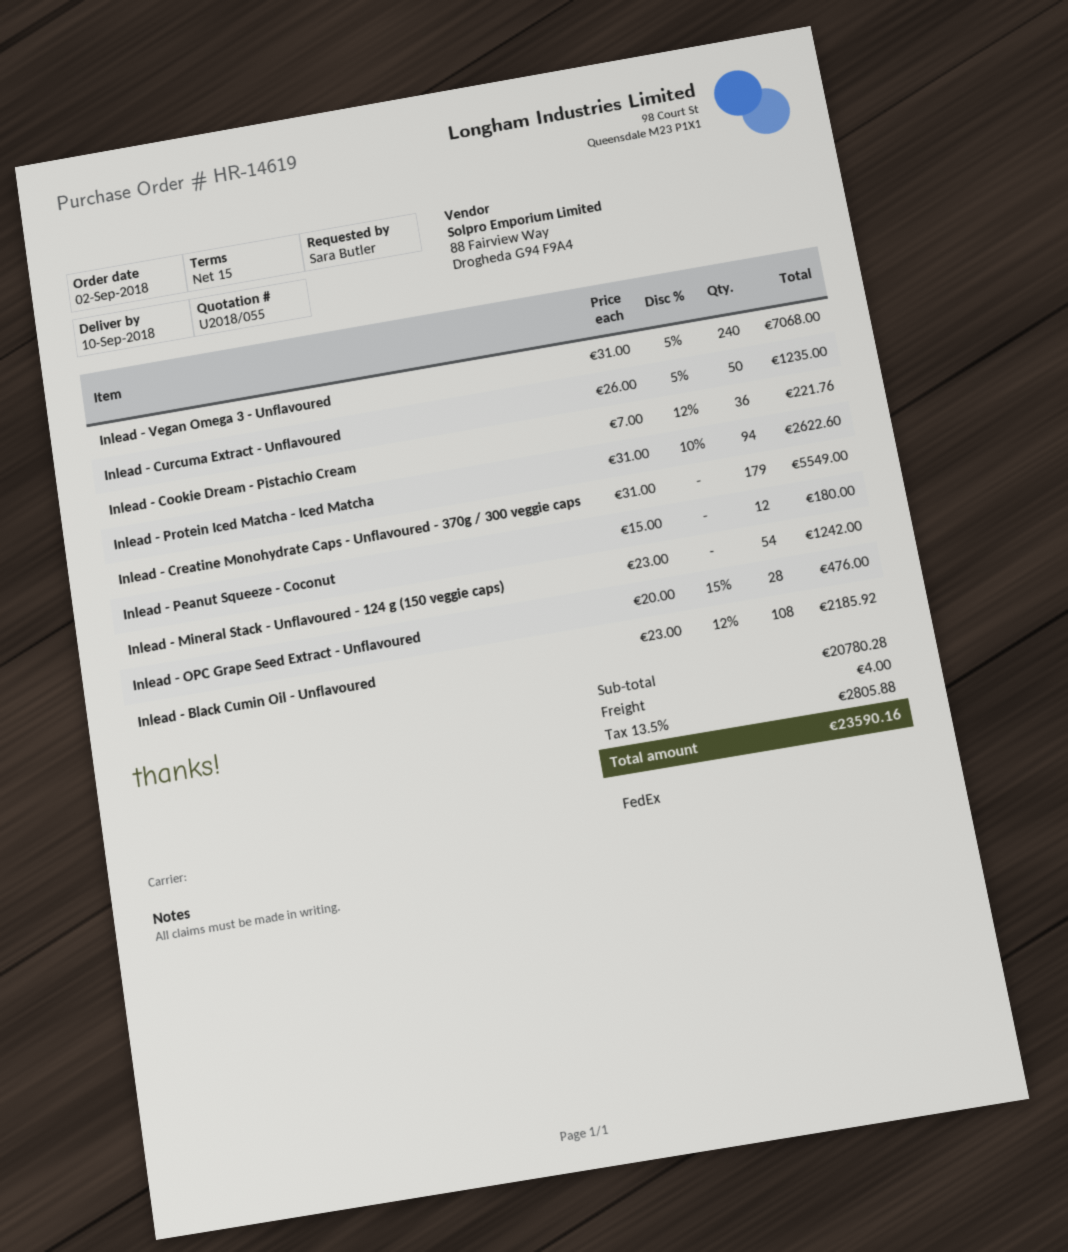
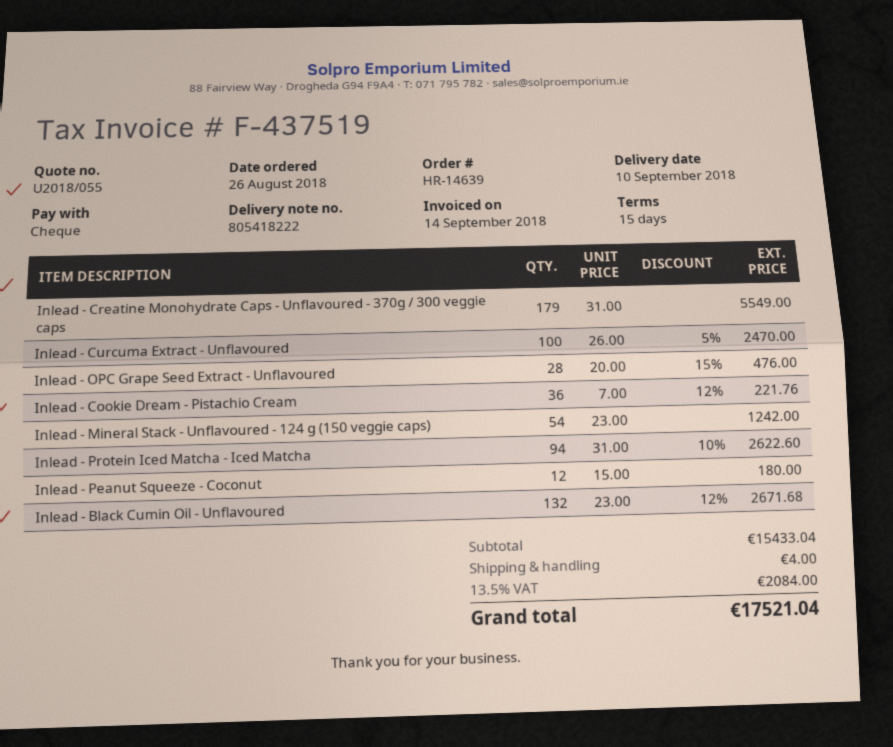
order number: HR-14619 -> HR-14639
order date: 2018-09-02 -> 2018-08-26
Inlead - Vegan Omega 3 - Unflavoured: 240 x 31.00 - 5% = 7068.00 -> none
Inlead - Curcuma Extract - Unflavoured: 50 x 26.00 - 5% = 1235.00 -> 100 x 26.00 - 5% = 2470.00
Inlead - Black Cumin Oil - Unflavoured: 108 x 23.00 - 12% = 2185.92 -> 132 x 23.00 - 12% = 2671.68
subtotal: 20780.28 -> 15433.04
tax: 13.5% = 2805.88 -> 13.5% = 2084.00
total: 23590.16 -> 17521.04

